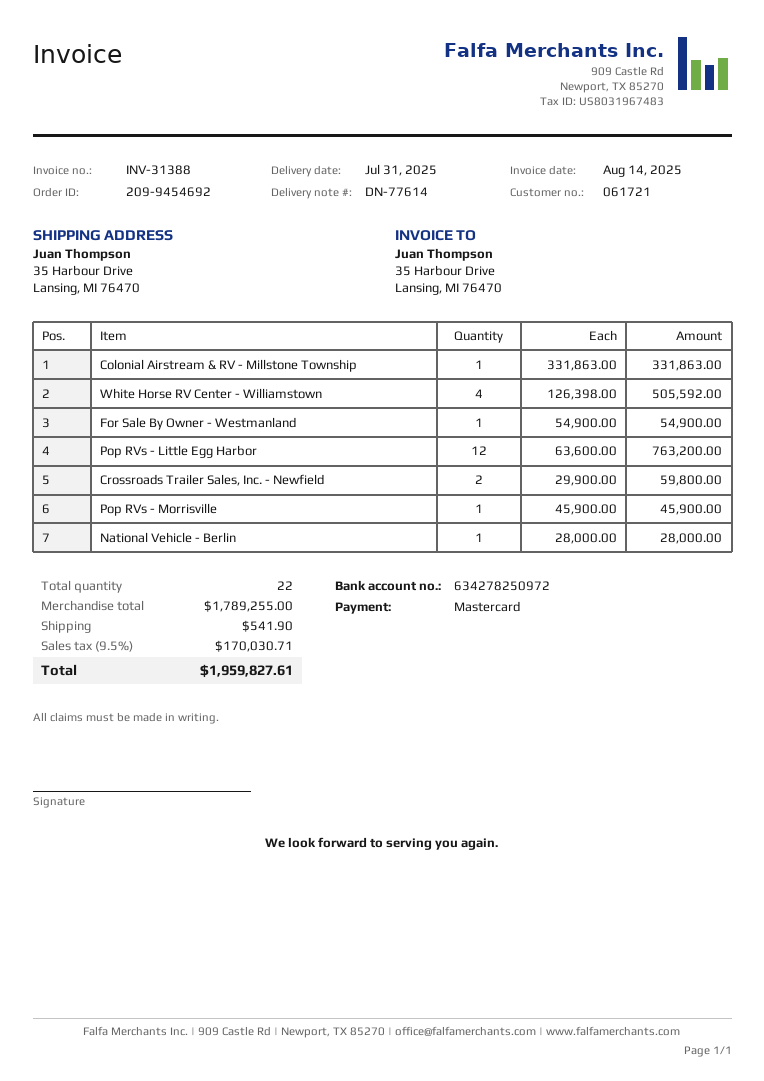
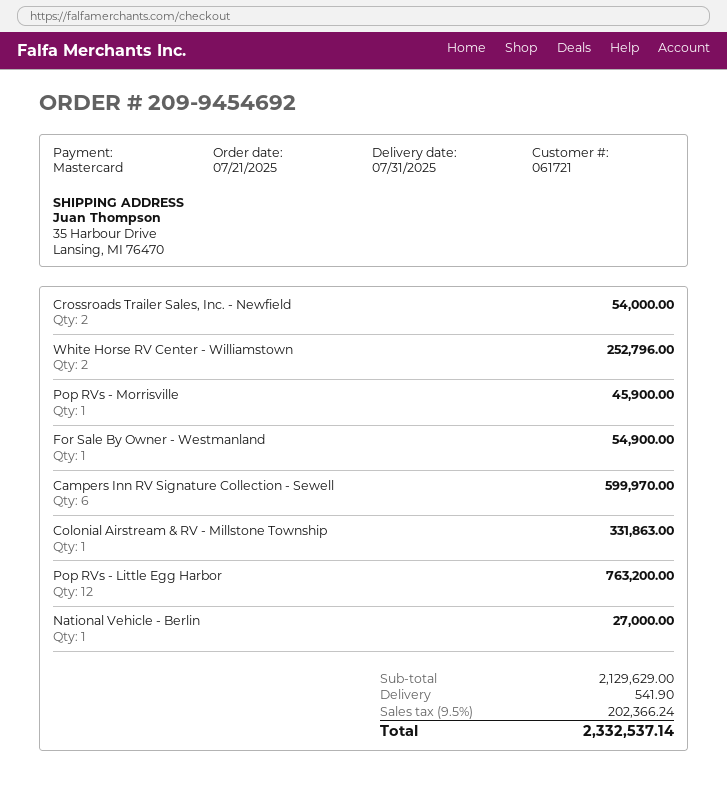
White Horse RV Center - Williamstown: 4 for 505592.00 -> 2 for 252796.00
Crossroads Trailer Sales, Inc. - Newfield: 2 for 59800.00 -> 2 for 54000.00
National Vehicle - Berlin: 1 for 28000.00 -> 1 for 27000.00
Campers Inn RV Signature Collection - Sewell: none -> 6 for 599970.00
subtotal: 1789255.00 -> 2129629.00
tax: 9.5% = 170030.71 -> 9.5% = 202366.24
total: 1959827.61 -> 2332537.14

